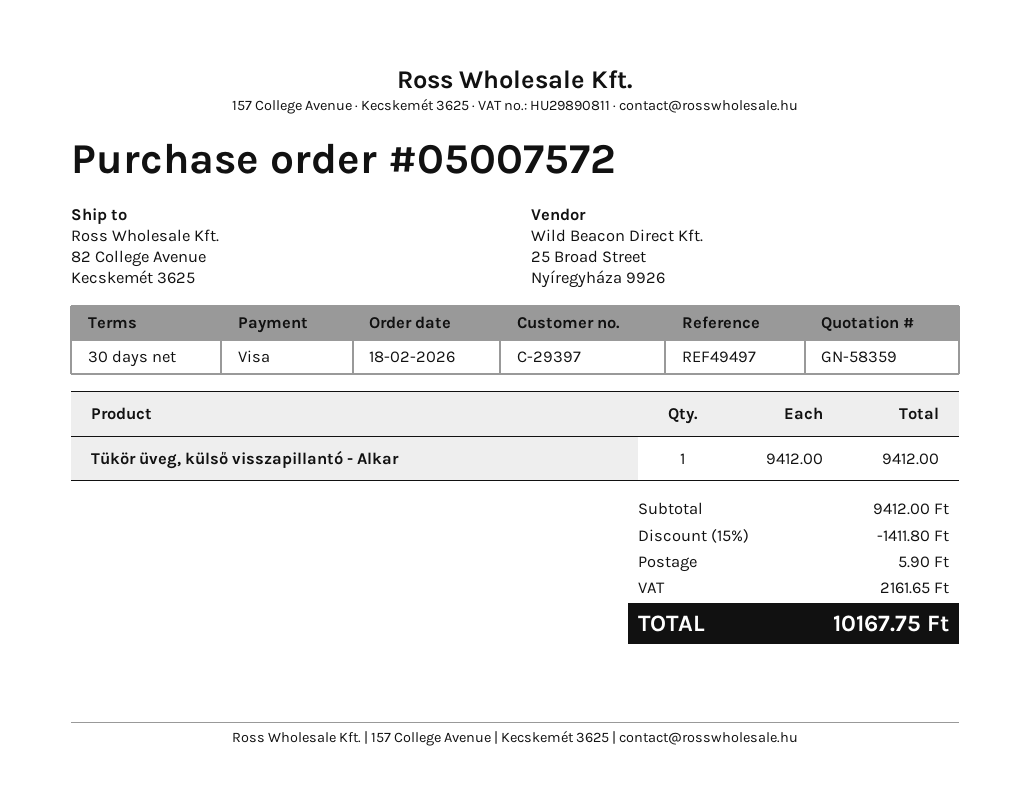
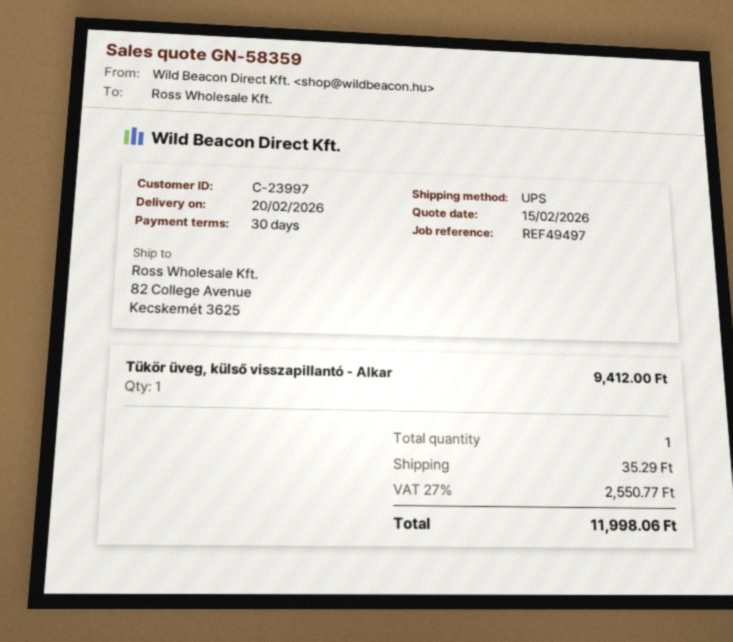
customer number: C-29397 -> C-23997
discount: 15% = 1411.80 -> none
shipping: 5.90 -> 35.29
tax: 2161.65 -> 2550.77
total: 10167.75 -> 11998.06

